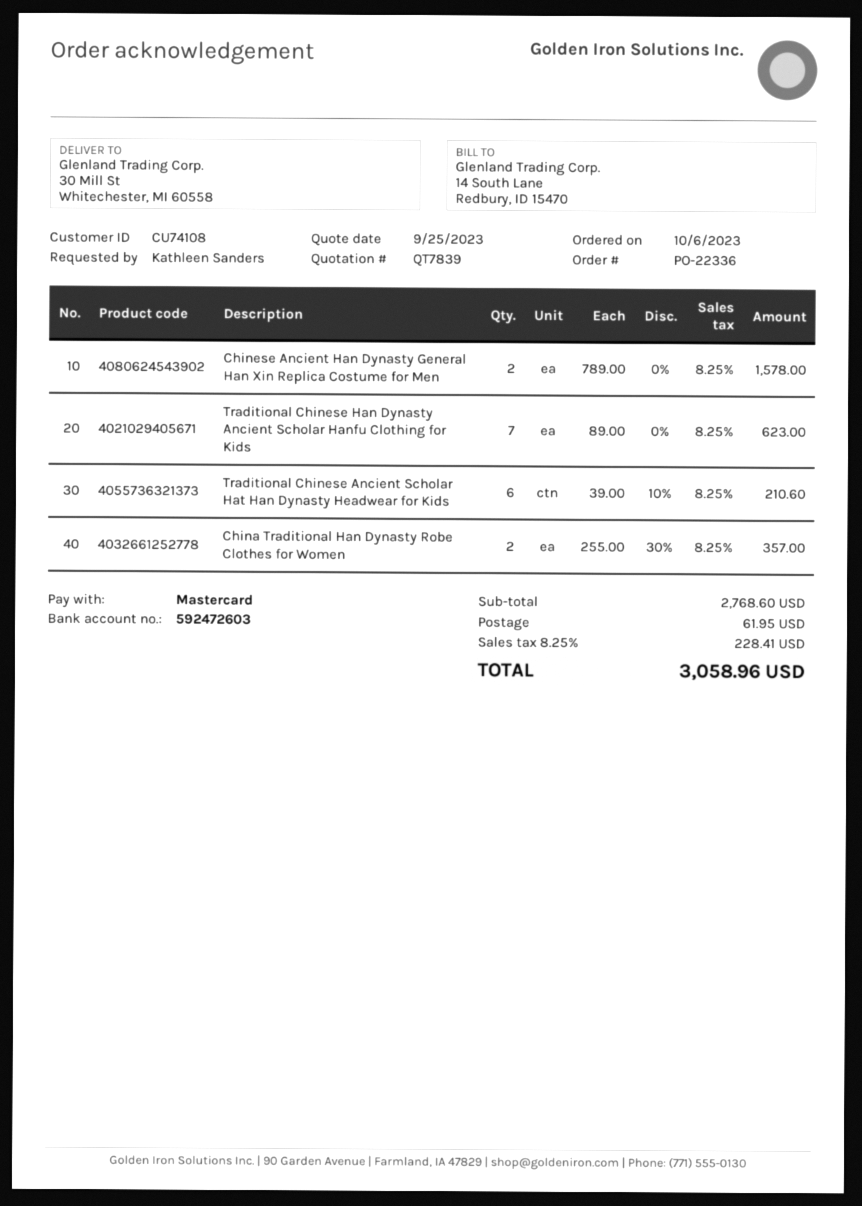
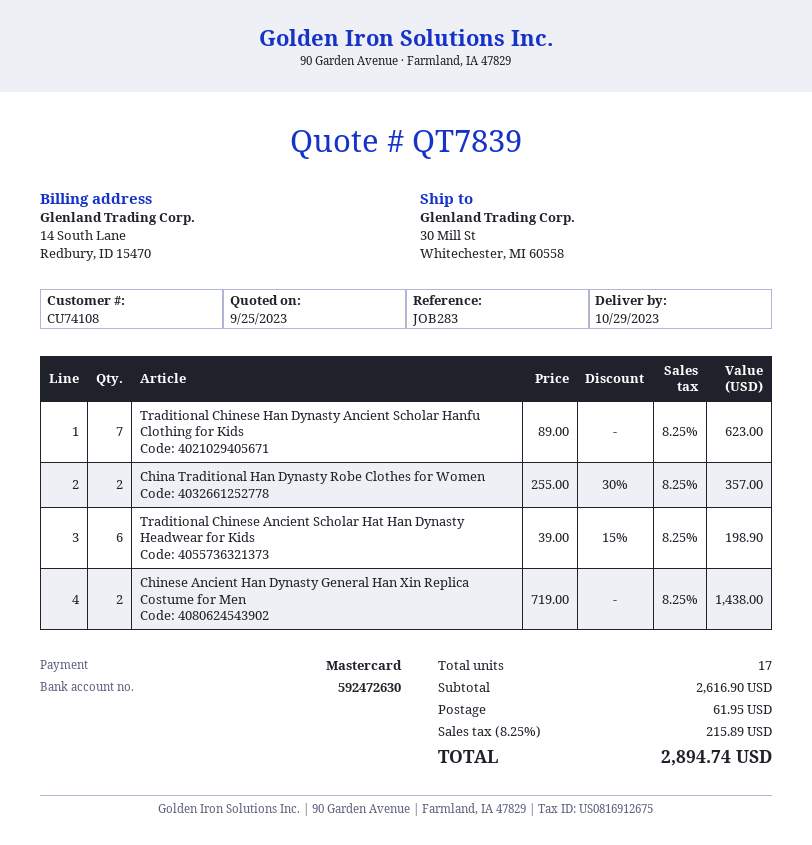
bank account: 592472603 -> 592472630
Chinese Ancient Han Dynasty General Han Xin Replica Costume for Men: 2 x 789.00 = 1578.00 -> 2 x 719.00 = 1438.00
Traditional Chinese Ancient Scholar Hat Han Dynasty Headwear for Kids: 6 x 39.00 - 10% = 210.60 -> 6 x 39.00 - 15% = 198.90
subtotal: 2768.60 -> 2616.90
tax: 8.25% = 228.41 -> 8.25% = 215.89
total: 3058.96 -> 2894.74

